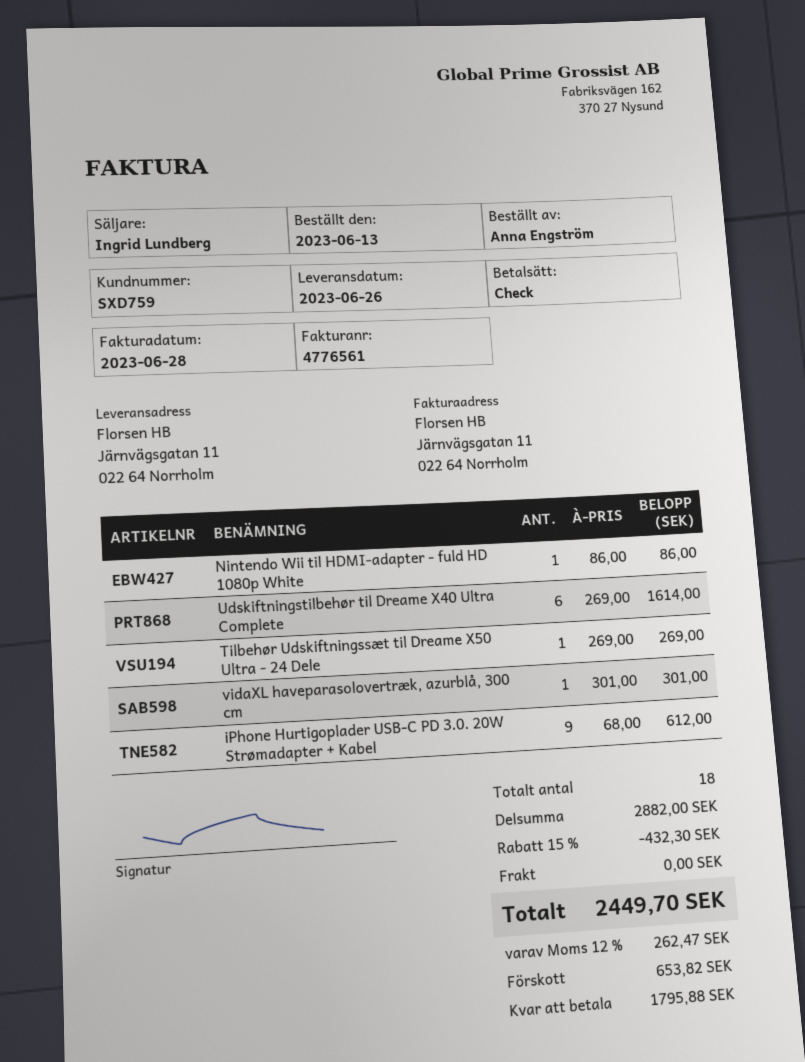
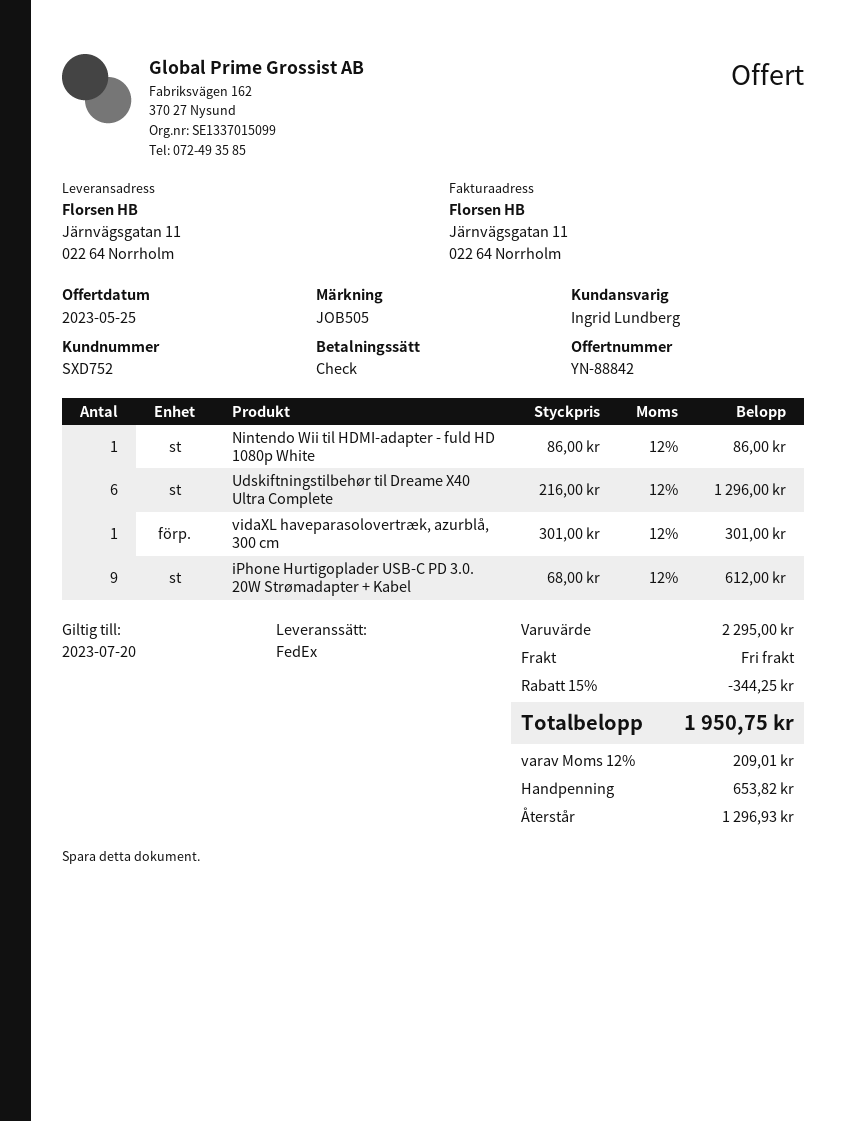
customer number: SXD759 -> SXD752
Udskiftningstilbehør til Dreame X40 Ultra Complete: 6 x 269.00 = 1614.00 -> 6 x 216.00 = 1296.00
Tilbehør Udskiftningssæt til Dreame X50 Ultra - 24 Dele: 1 x 269.00 = 269.00 -> none
subtotal: 2882.00 -> 2295.00
discount: 15% = 432.30 -> 15% = 344.25
tax: 12% = 262.47 -> 12% = 209.01
total: 2449.70 -> 1950.75
balance: 1795.88 -> 1296.93

